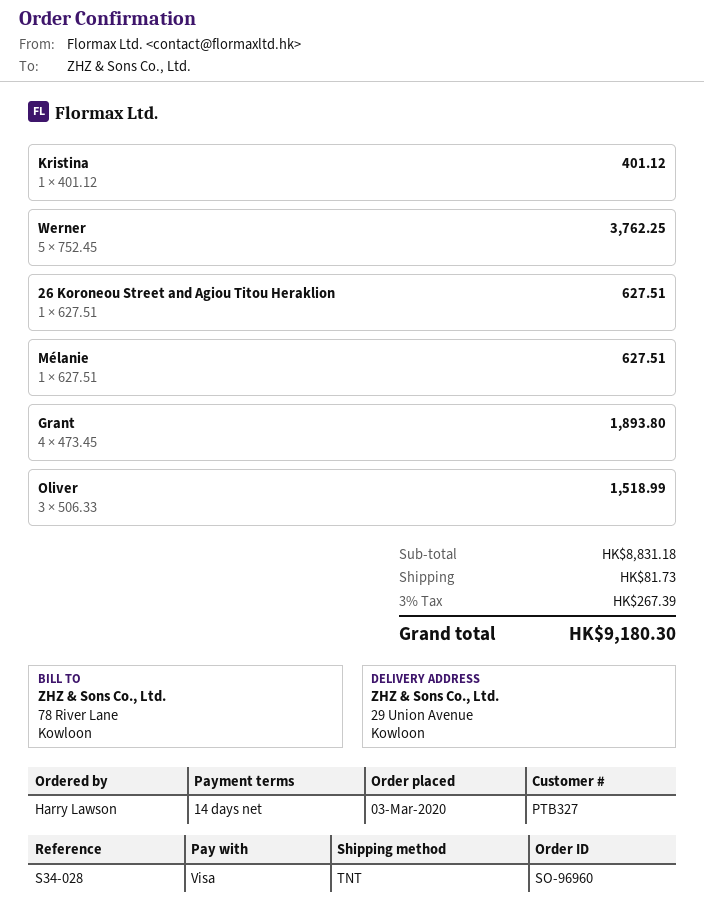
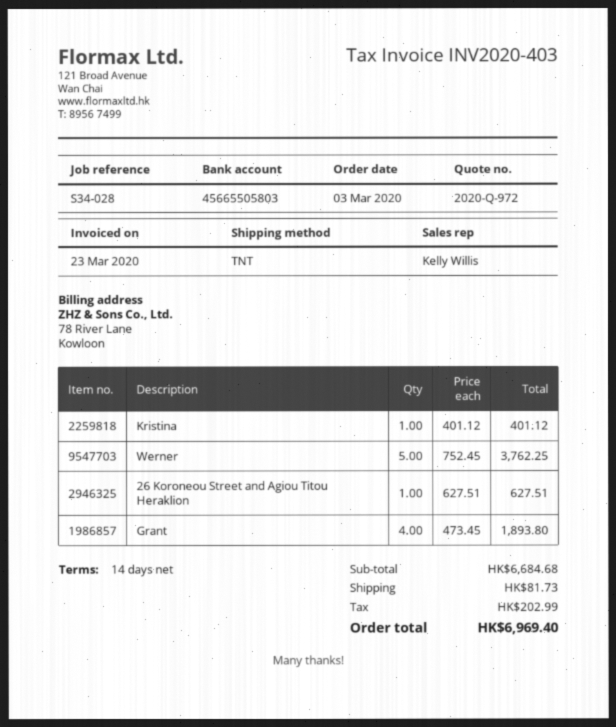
Mélanie: 1 x 627.51 = 627.51 -> none
Oliver: 3 x 506.33 = 1518.99 -> none
subtotal: 8831.18 -> 6684.68
tax: 267.39 -> 202.99
total: 9180.30 -> 6969.40

